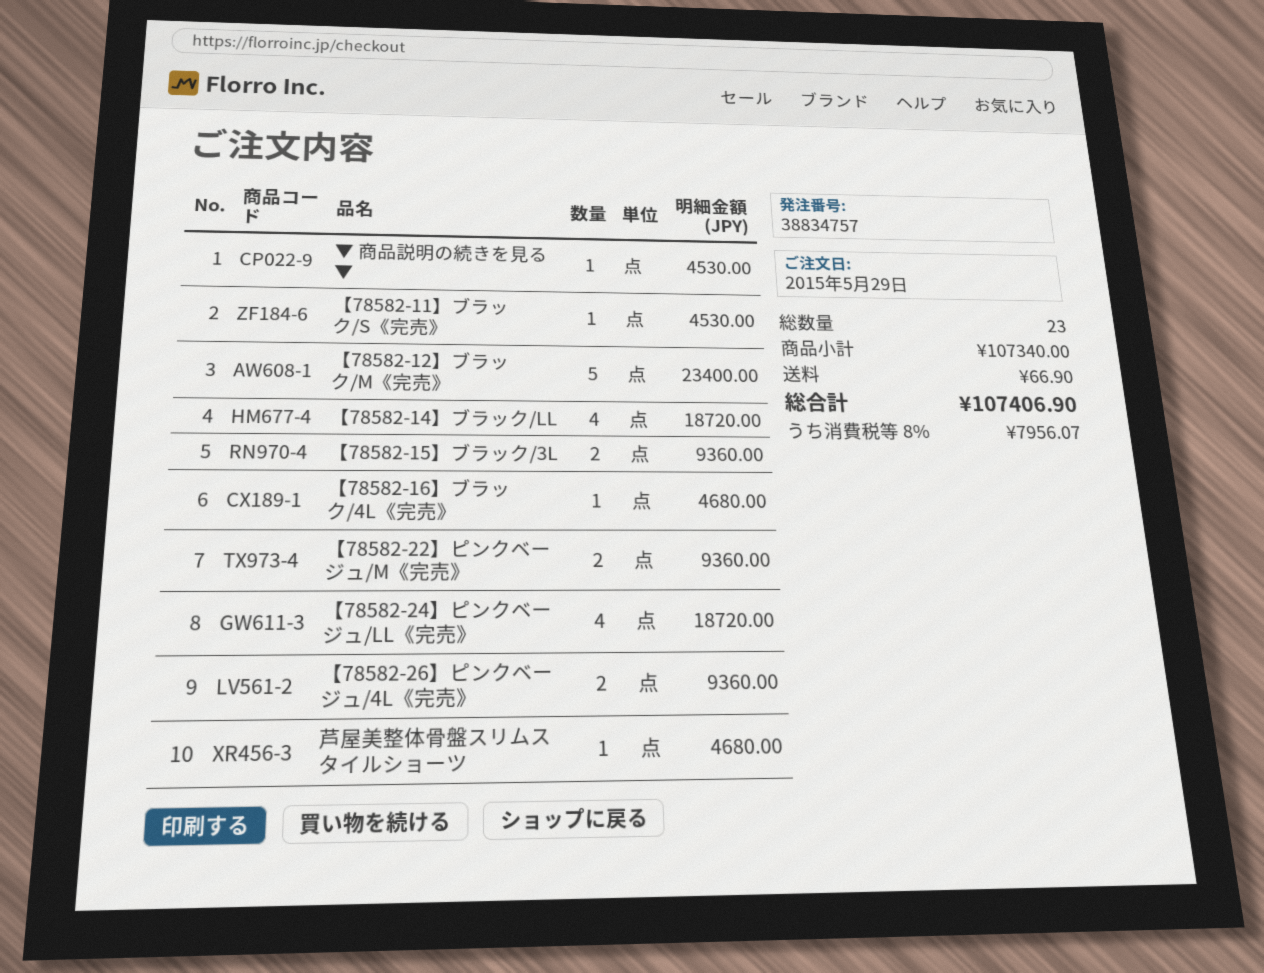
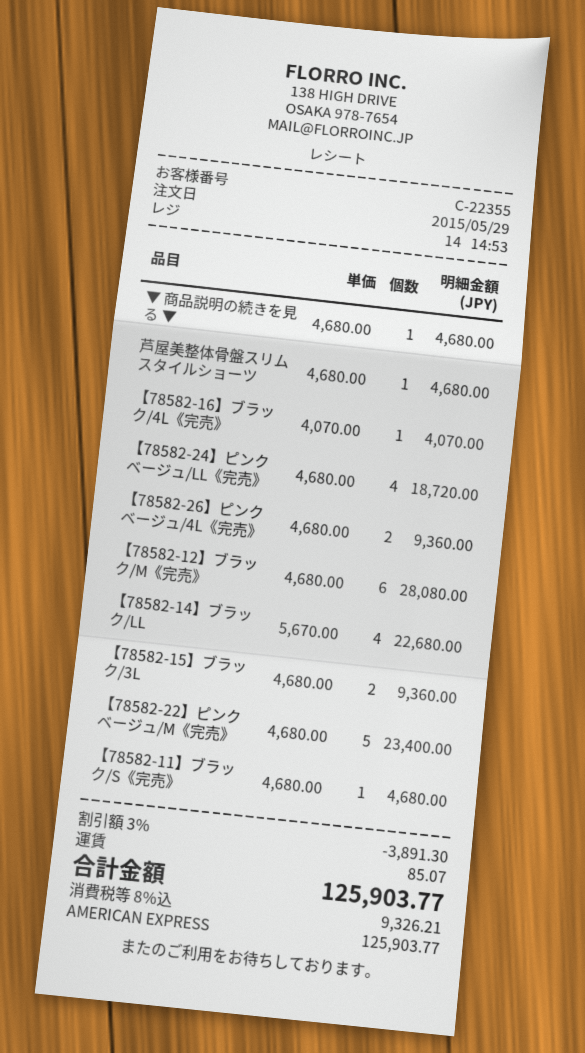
▼ 商品説明の続きを見る ▼: 1 for 4530.00 -> 1 for 4680.00
【78582-11】ブラック/S《完売》: 1 for 4530.00 -> 1 for 4680.00
【78582-12】ブラック/M《完売》: 5 for 23400.00 -> 6 for 28080.00
【78582-14】ブラック/LL: 4 for 18720.00 -> 4 for 22680.00
【78582-16】ブラック/4L《完売》: 1 for 4680.00 -> 1 for 4070.00
【78582-22】ピンクベージュ/M《完売》: 2 for 9360.00 -> 5 for 23400.00
discount: none -> 3% = 3891.30
shipping: 66.90 -> 85.07
tax: 8% = 7956.07 -> 8% = 9326.21
total: 107406.90 -> 125903.77

